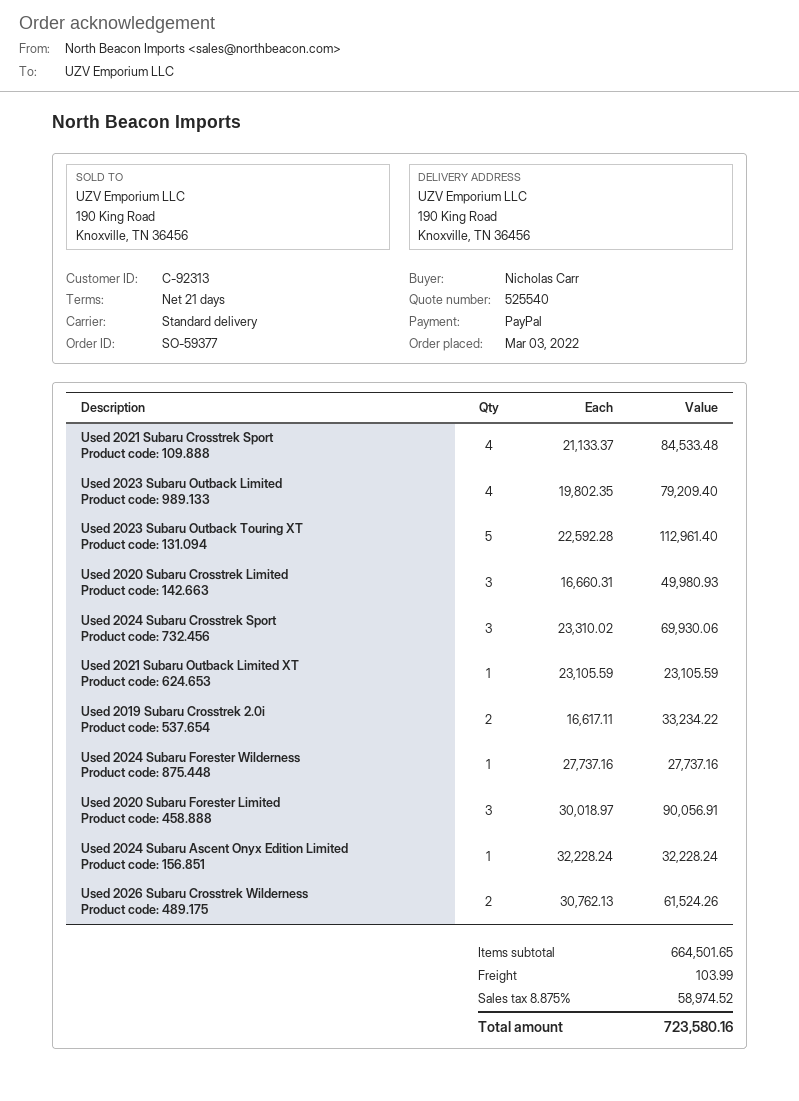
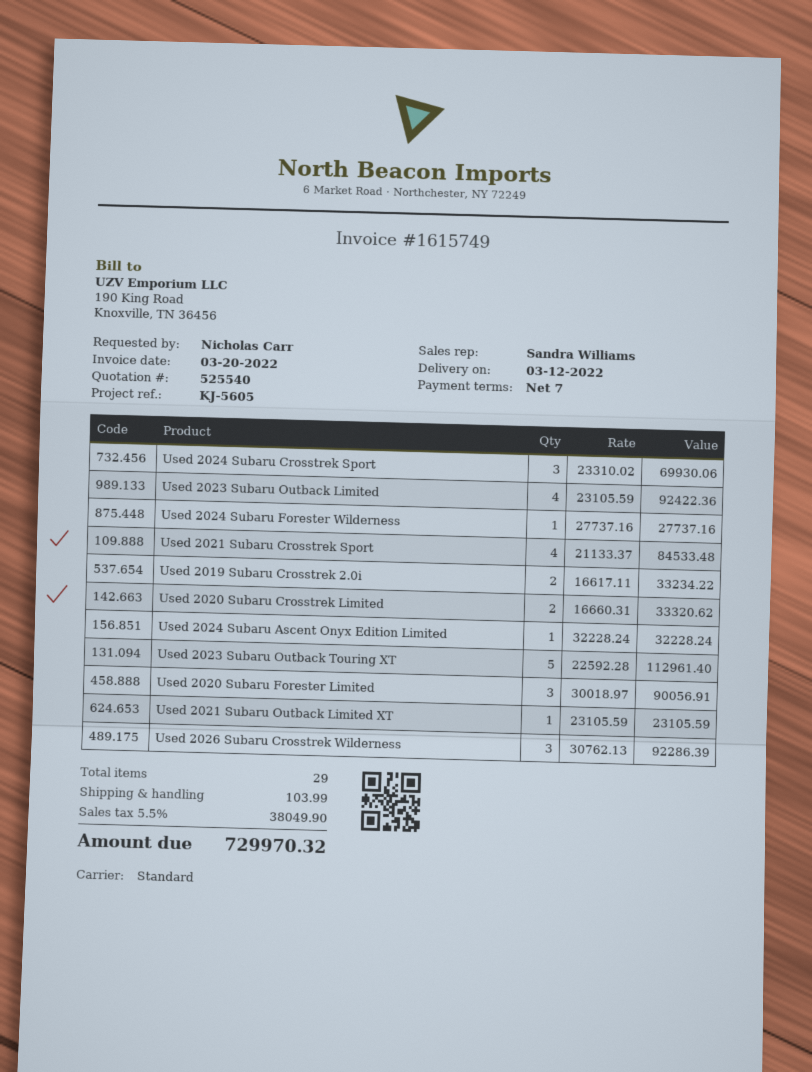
payment terms: 21 days -> 7 days
Used 2023 Subaru Outback Limited: 4 x 19802.35 = 79209.40 -> 4 x 23105.59 = 92422.36
Used 2020 Subaru Crosstrek Limited: 3 x 16660.31 = 49980.93 -> 2 x 16660.31 = 33320.62
Used 2026 Subaru Crosstrek Wilderness: 2 x 30762.13 = 61524.26 -> 3 x 30762.13 = 92286.39
tax: 8.875% = 58974.52 -> 5.5% = 38049.90
total: 723580.16 -> 729970.32

